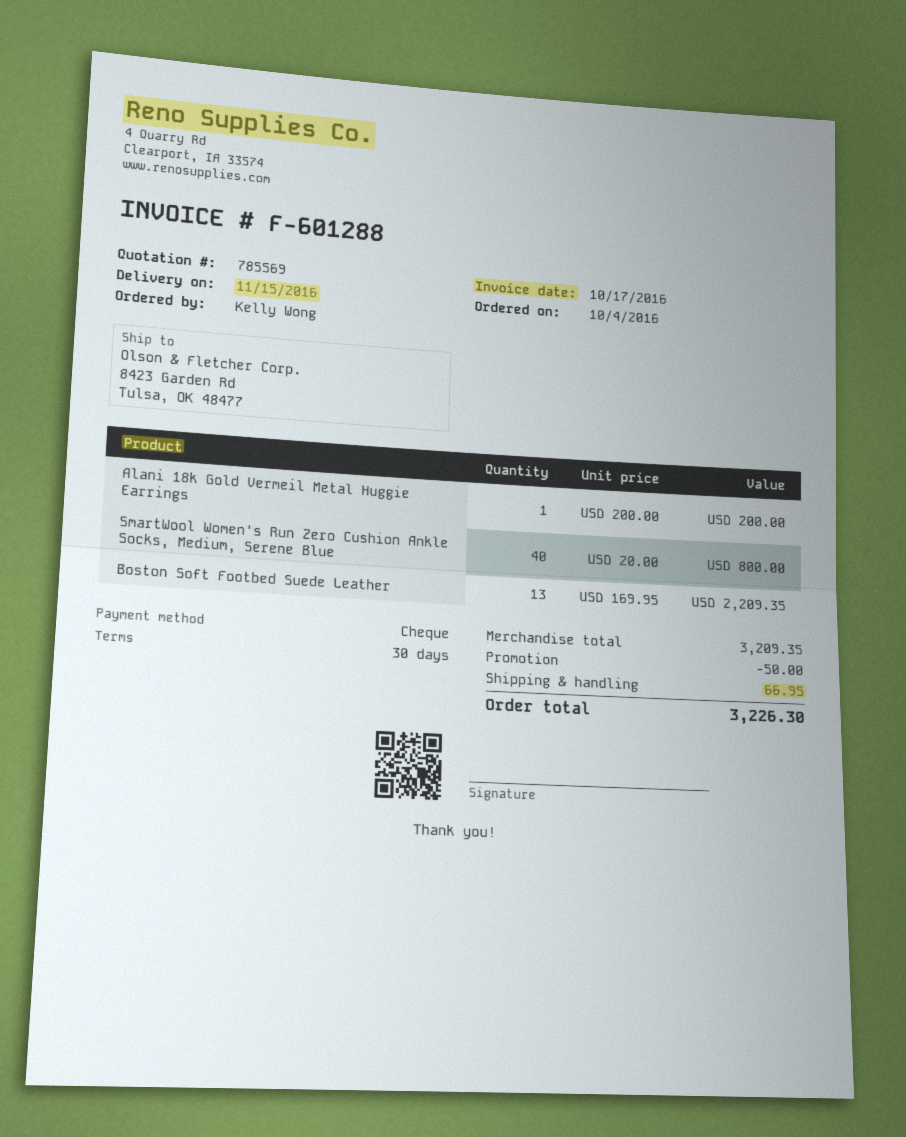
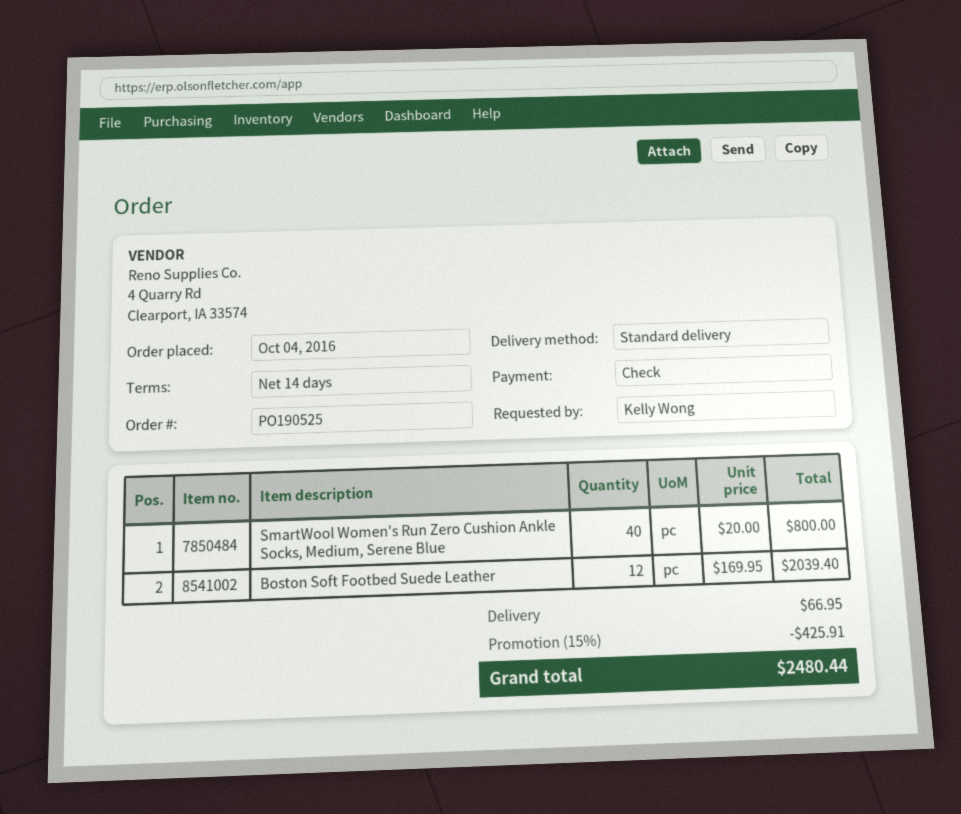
payment terms: 30 days -> 14 days
Alani 18k Gold Vermeil Metal Huggie Earrings: 1 x 200.00 = 200.00 -> none
Boston Soft Footbed Suede Leather: 13 x 169.95 = 2209.35 -> 12 x 169.95 = 2039.40
discount: 50.00 -> 425.91
total: 3226.30 -> 2480.44

